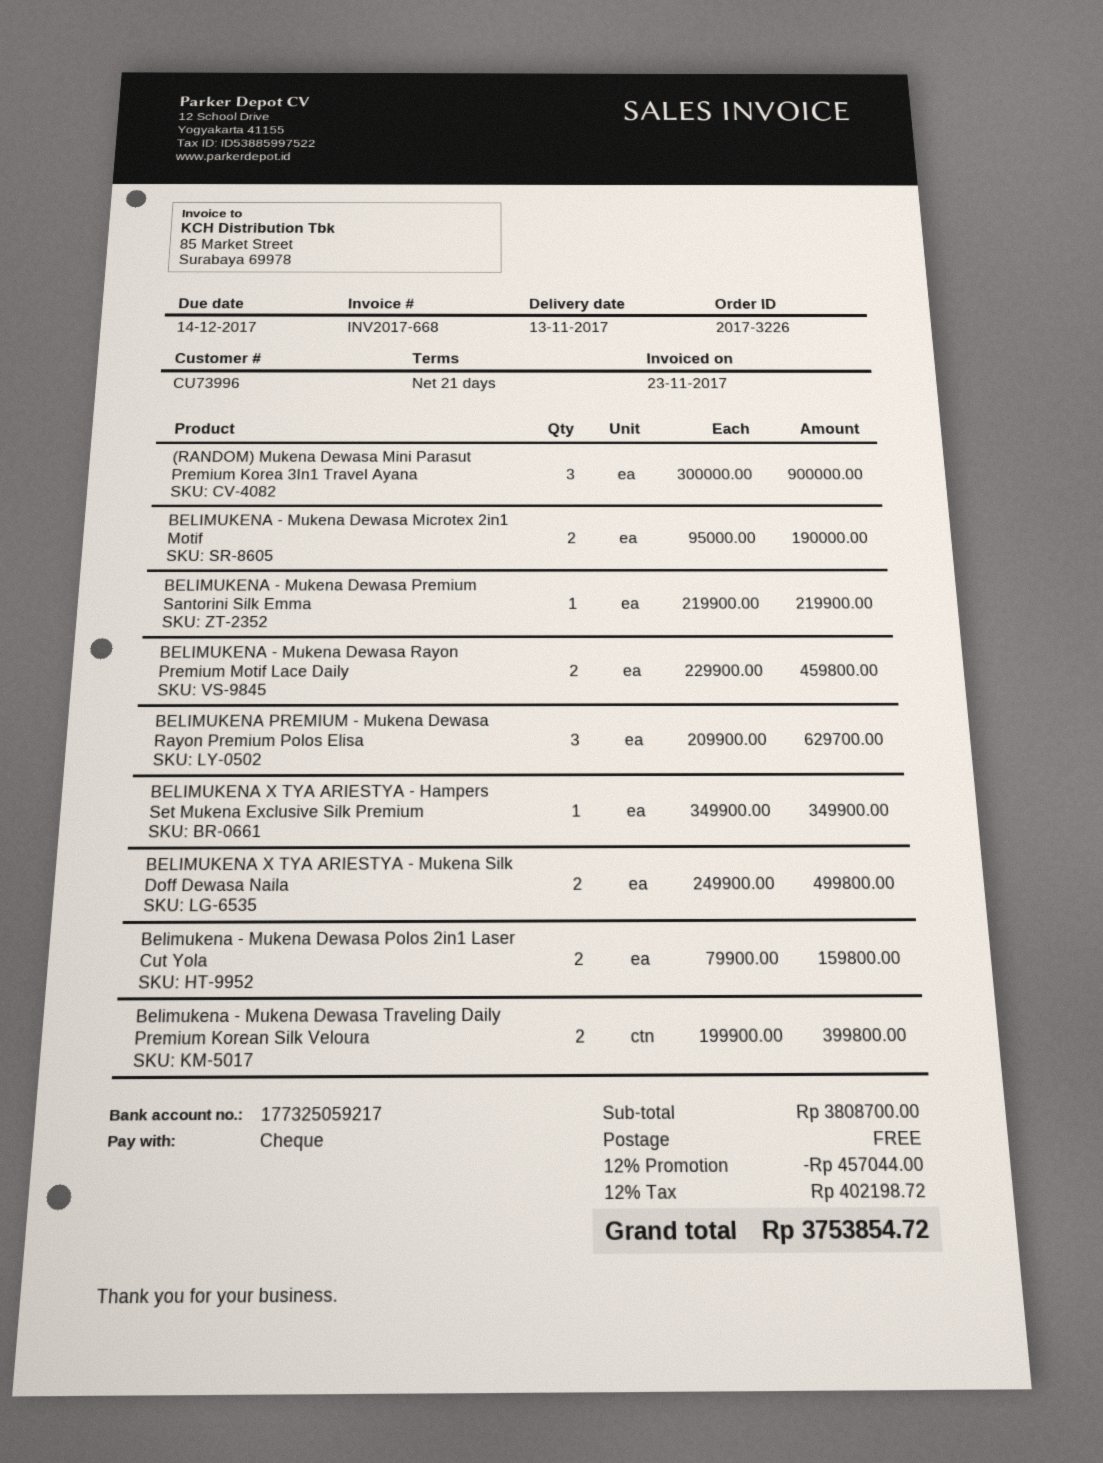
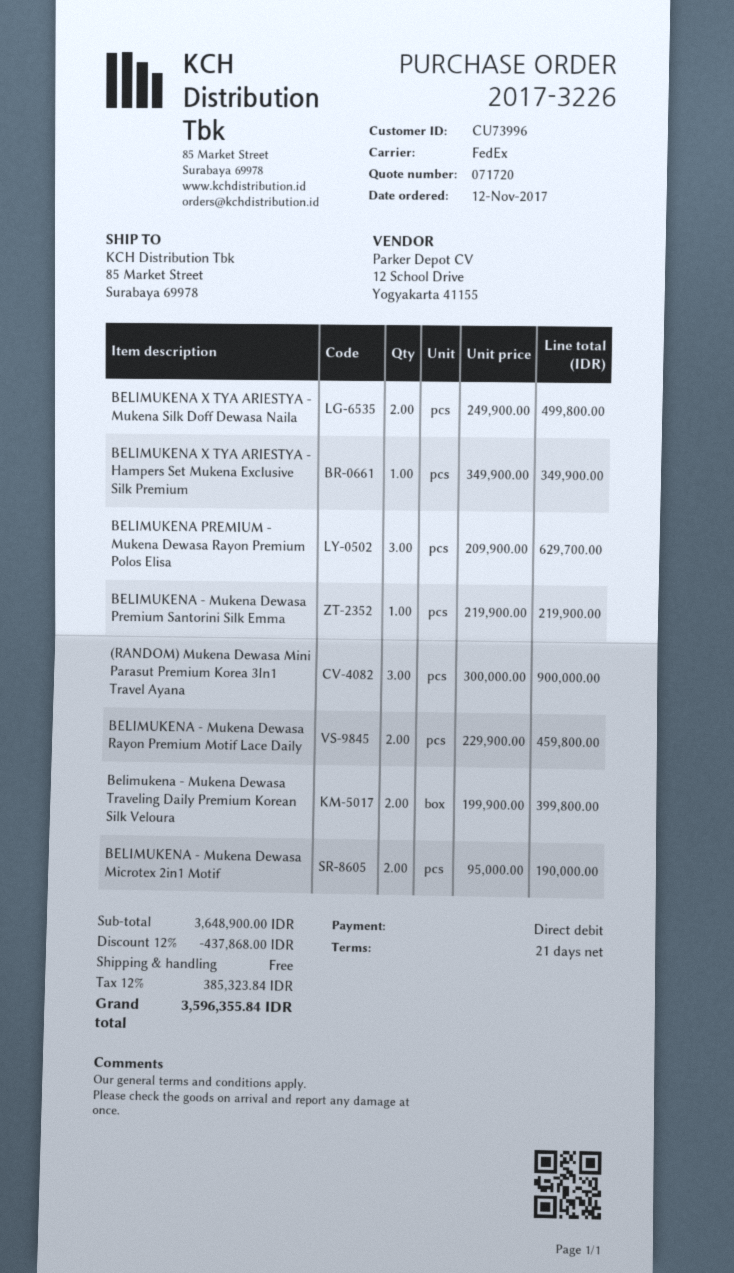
payment method: cheque -> direct debit
Belimukena - Mukena Dewasa Polos 2in1 Laser Cut Yola: 2 x 79900.00 = 159800.00 -> none
subtotal: 3808700.00 -> 3648900.00
discount: 12% = 457044.00 -> 12% = 437868.00
tax: 12% = 402198.72 -> 12% = 385323.84
total: 3753854.72 -> 3596355.84

